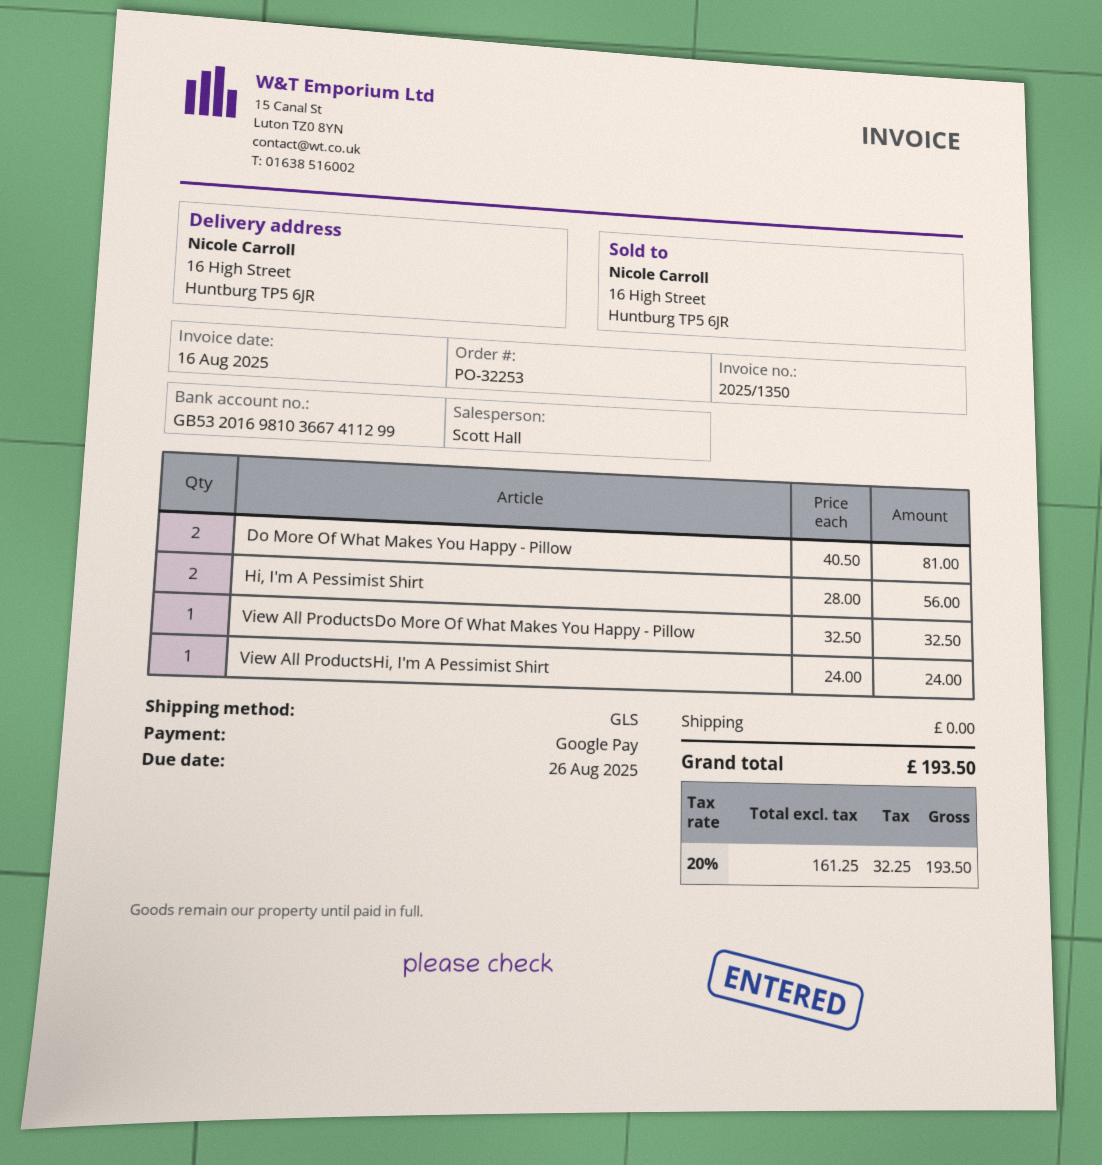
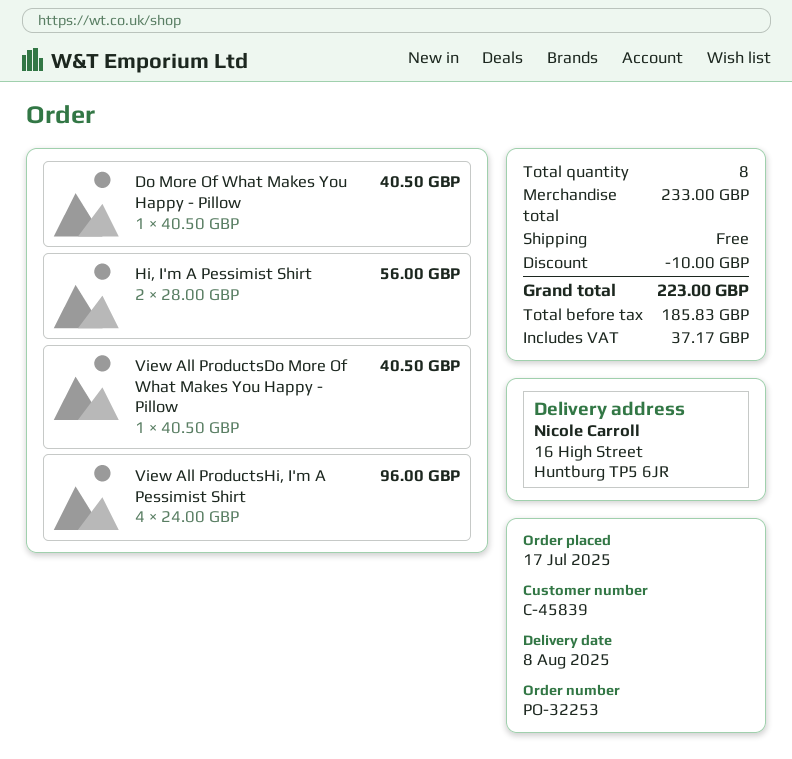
Do More Of What Makes You Happy - Pillow: 2 x 40.50 = 81.00 -> 1 x 40.50 = 40.50
View All ProductsDo More Of What Makes You Happy - Pillow: 1 x 32.50 = 32.50 -> 1 x 40.50 = 40.50
View All ProductsHi, I'm A Pessimist Shirt: 1 x 24.00 = 24.00 -> 4 x 24.00 = 96.00
discount: none -> 10.00
net: 161.25 -> 185.83
tax: 32.25 -> 37.17
total: 193.50 -> 223.00

